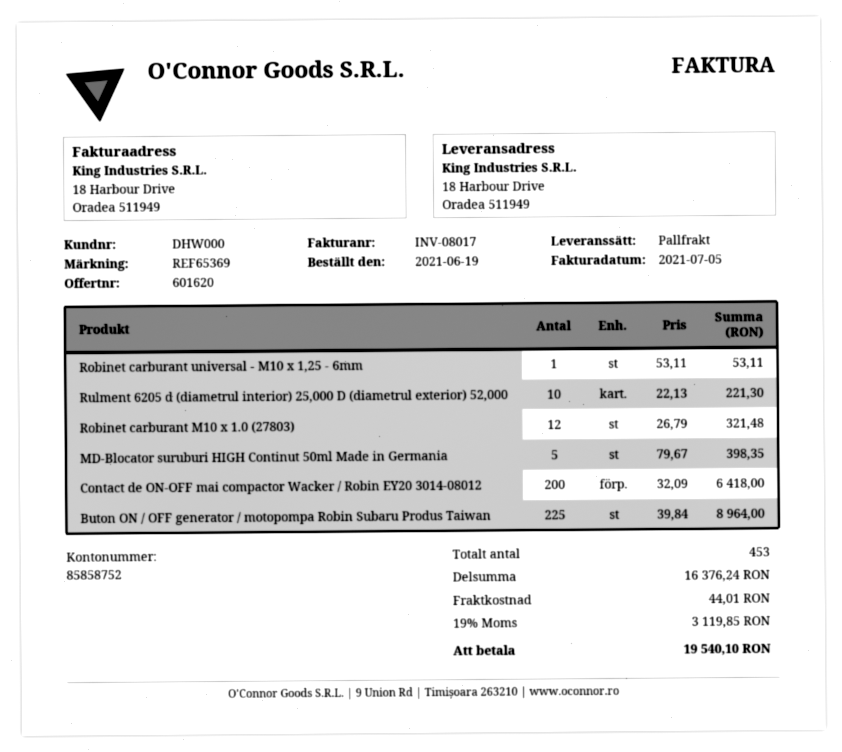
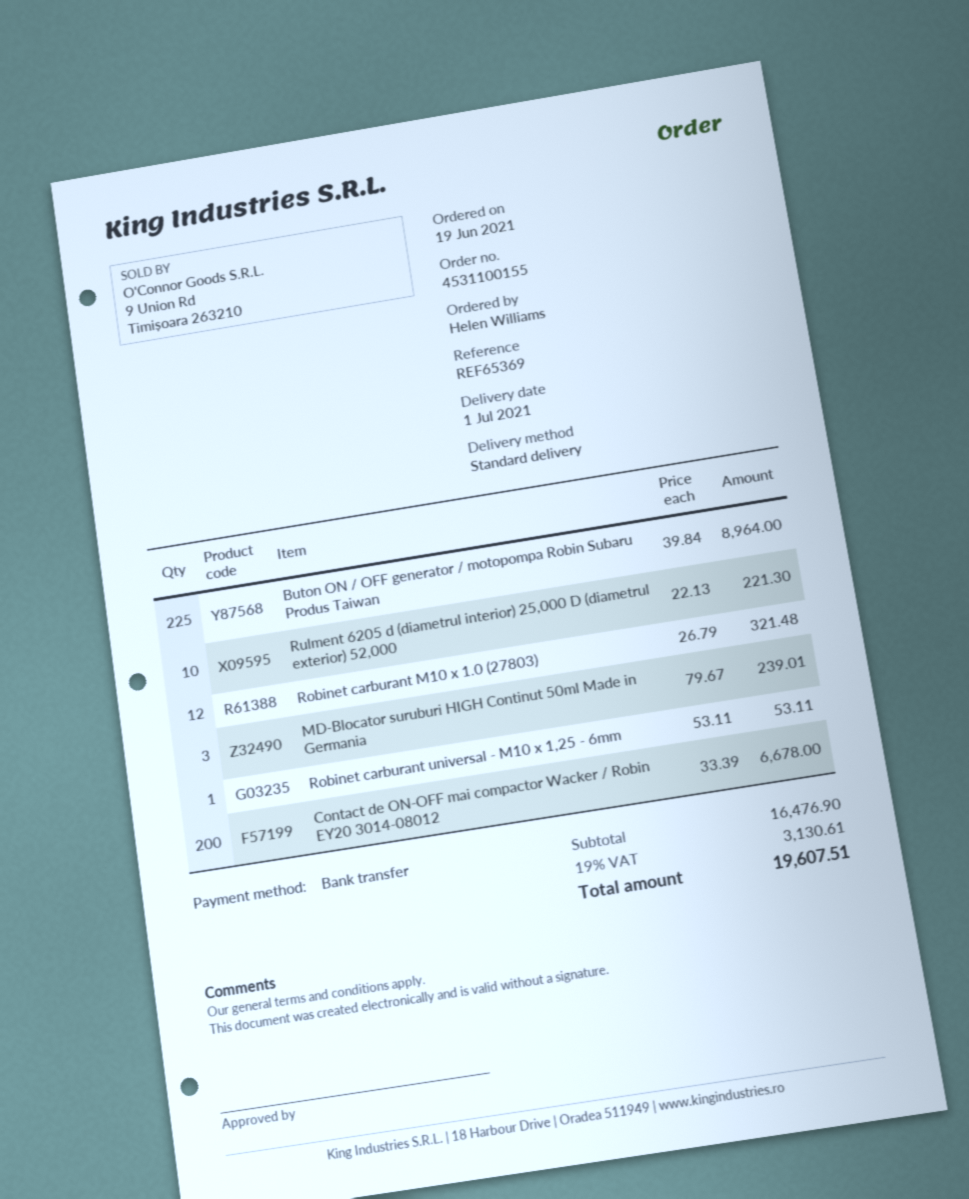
shipping method: pallet freight -> standard
MD-Blocator suruburi HIGH Continut 50ml Made in Germania: 5 x 79.67 = 398.35 -> 3 x 79.67 = 239.01
Contact de ON-OFF mai compactor Wacker / Robin EY20 3014-08012: 200 x 32.09 = 6418.00 -> 200 x 33.39 = 6678.00
subtotal: 16376.24 -> 16476.90
shipping: 44.01 -> none
tax: 19% = 3119.85 -> 19% = 3130.61
total: 19540.10 -> 19607.51

